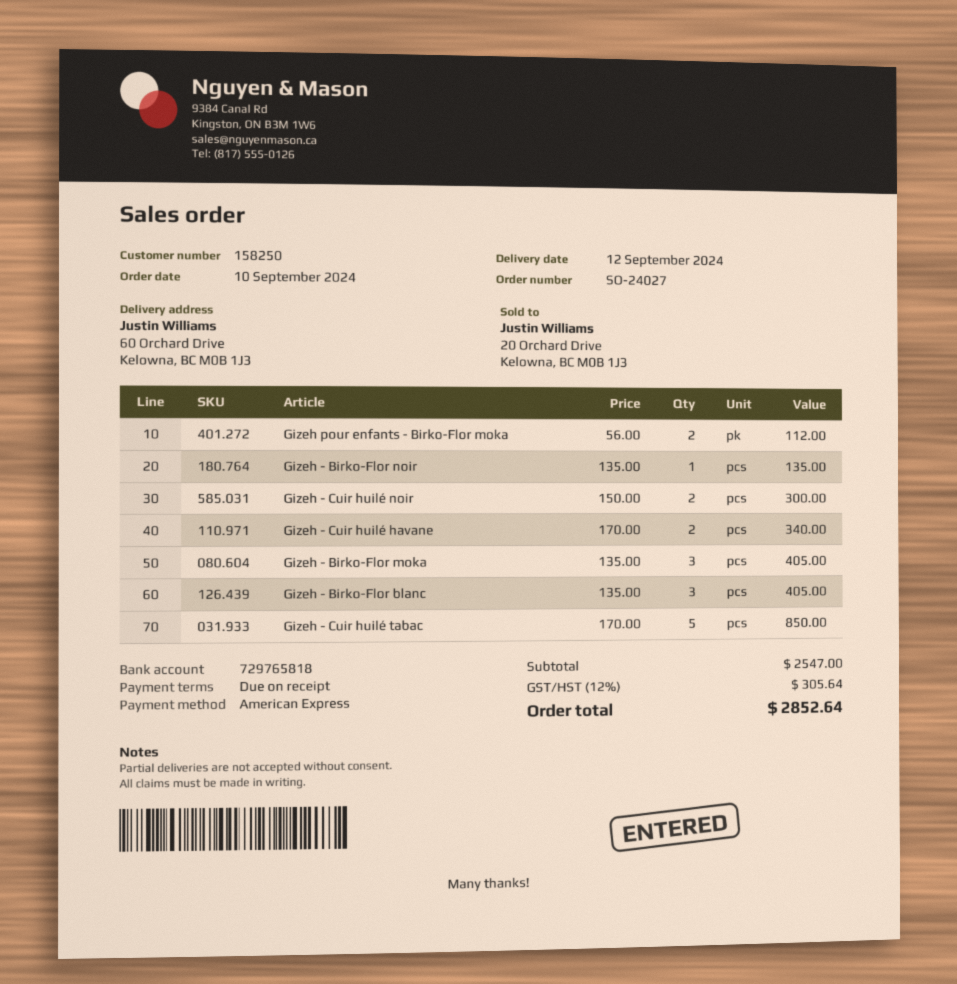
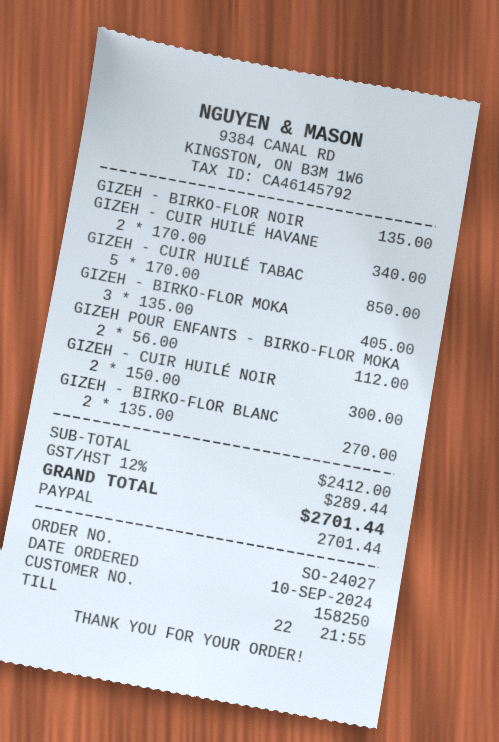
payment method: American Express -> PayPal
Gizeh - Birko-Flor blanc: 3 x 135.00 = 405.00 -> 2 x 135.00 = 270.00
subtotal: 2547.00 -> 2412.00
tax: 12% = 305.64 -> 12% = 289.44
total: 2852.64 -> 2701.44

